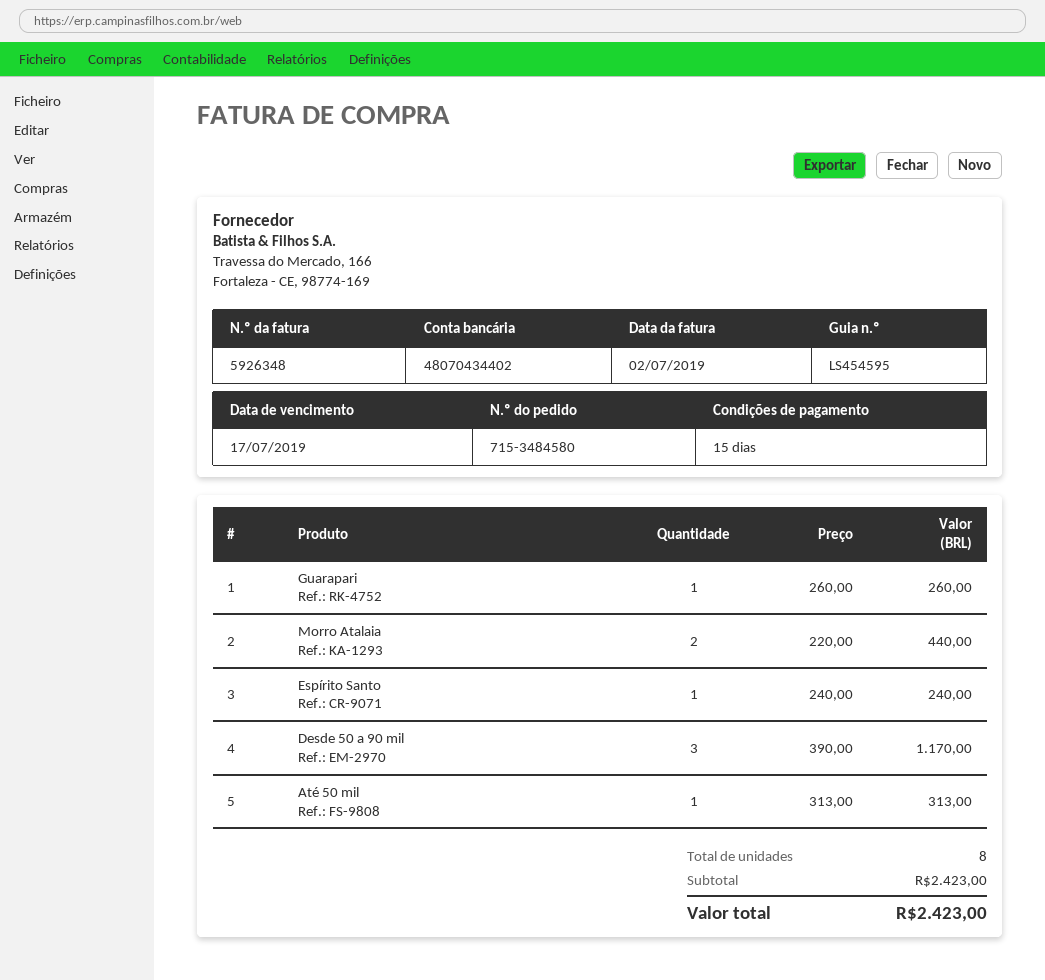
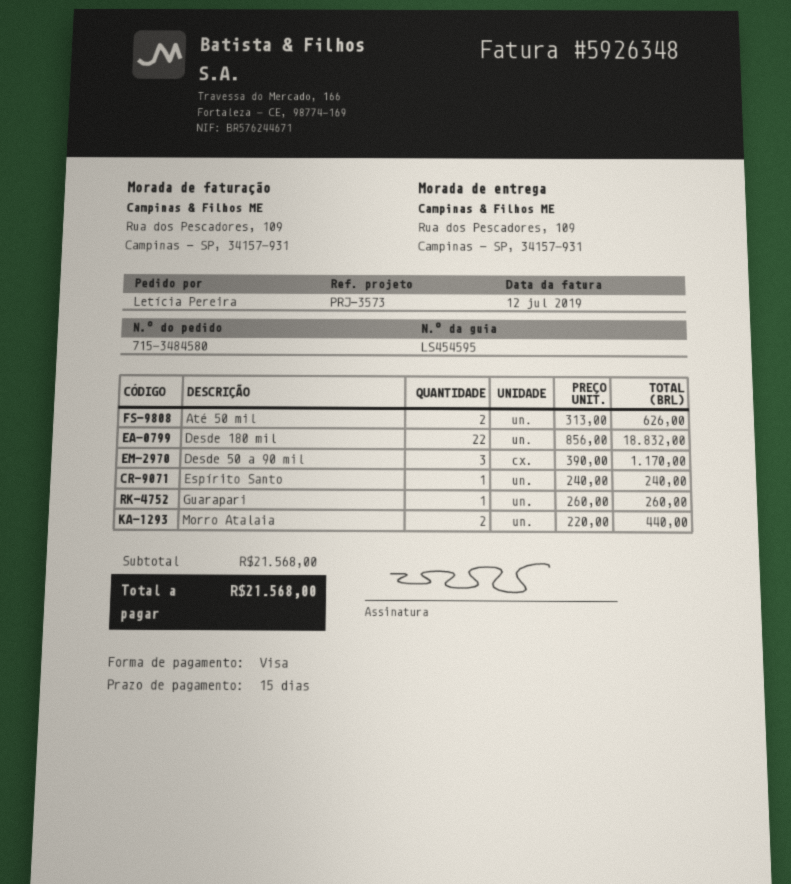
invoice date: 2019-07-02 -> 2019-07-12
Até 50 mil: 1 x 313.00 = 313.00 -> 2 x 313.00 = 626.00
Desde 180 mil: none -> 22 x 856.00 = 18832.00
subtotal: 2423.00 -> 21568.00
total: 2423.00 -> 21568.00

